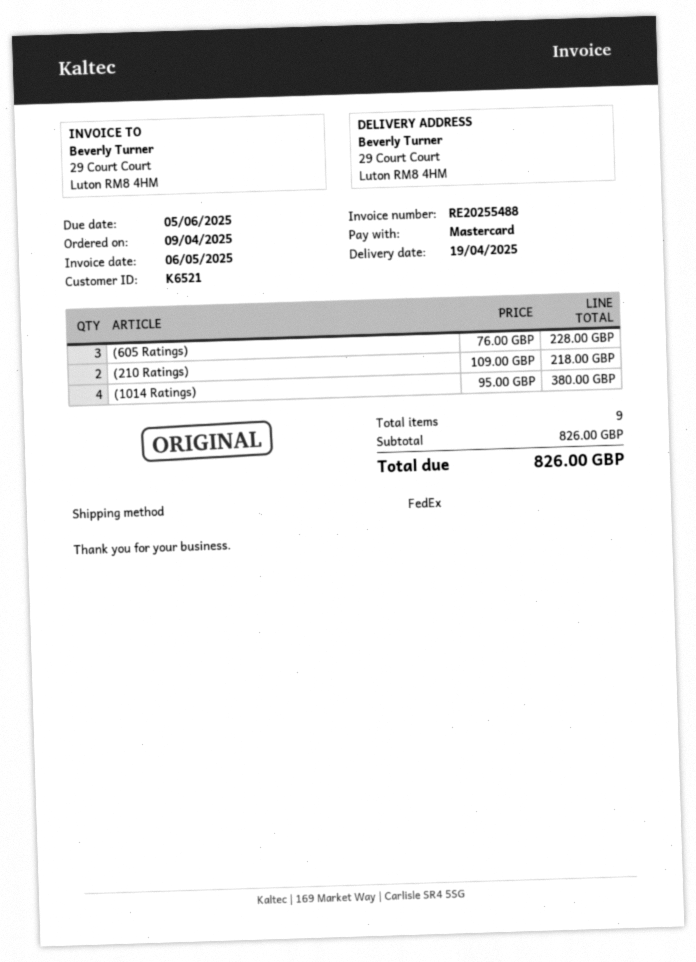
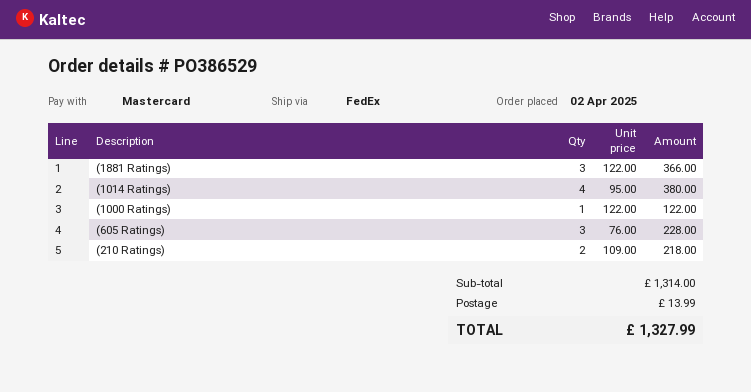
order date: 2025-04-09 -> 2025-04-02
(1881 Ratings): none -> 3 x 122.00 = 366.00
(1000 Ratings): none -> 1 x 122.00 = 122.00
subtotal: 826.00 -> 1314.00
shipping: none -> 13.99
total: 826.00 -> 1327.99

